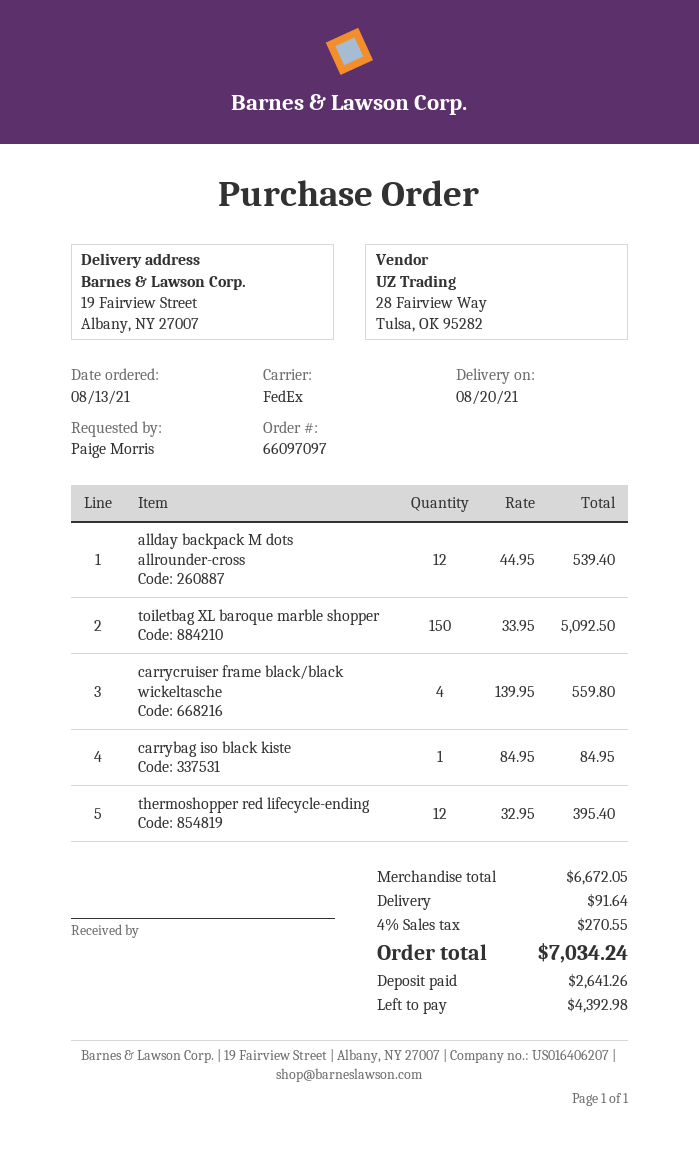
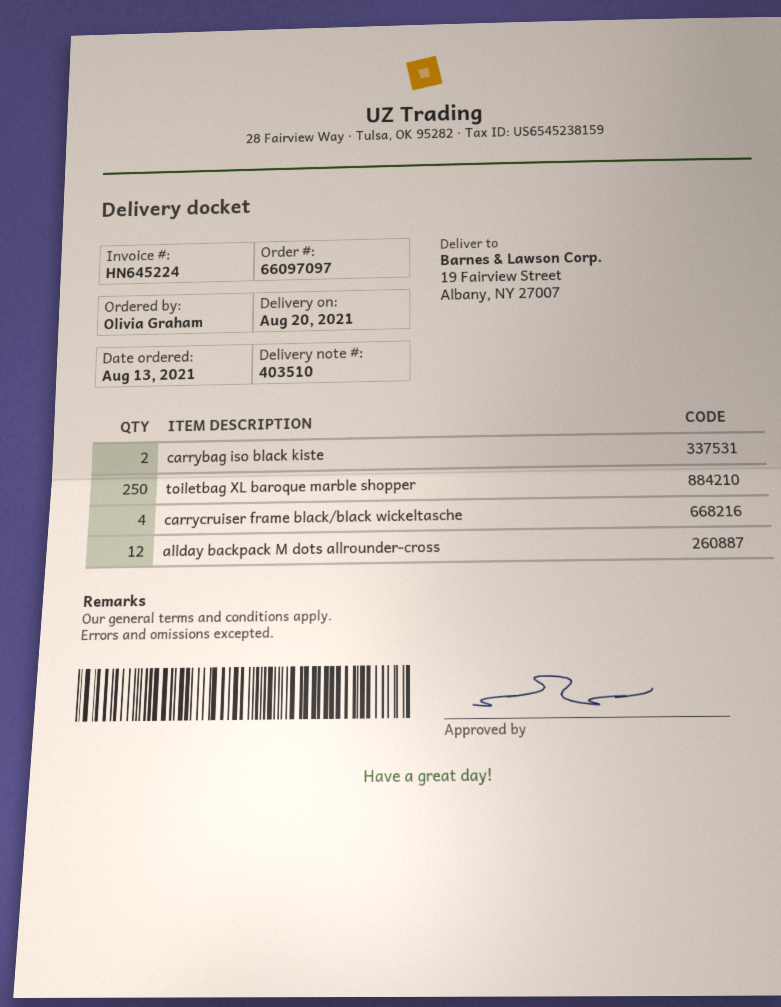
ordered by: Paige Morris -> Olivia Graham
toiletbag XL baroque marble shopper: 150 -> 250
carrybag iso black kiste: 1 -> 2
thermoshopper red lifecycle-ending: 12 -> none

